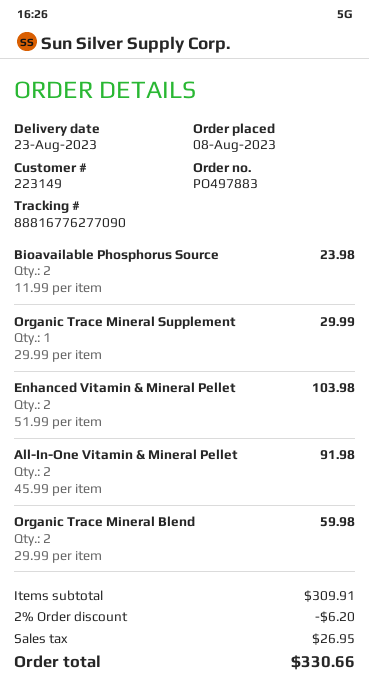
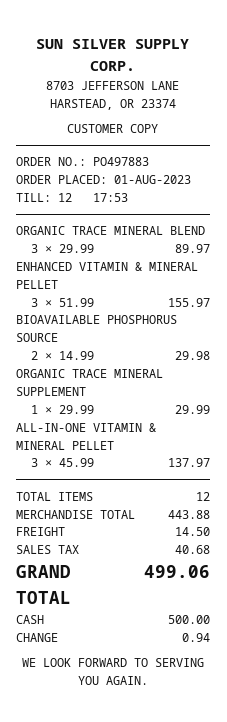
order date: 2023-08-08 -> 2023-08-01
Bioavailable Phosphorus Source: 2 x 11.99 = 23.98 -> 2 x 14.99 = 29.98
Enhanced Vitamin & Mineral Pellet: 2 x 51.99 = 103.98 -> 3 x 51.99 = 155.97
All-In-One Vitamin & Mineral Pellet: 2 x 45.99 = 91.98 -> 3 x 45.99 = 137.97
Organic Trace Mineral Blend: 2 x 29.99 = 59.98 -> 3 x 29.99 = 89.97
subtotal: 309.91 -> 443.88
discount: 2% = 6.20 -> none
shipping: none -> 14.50
tax: 26.95 -> 40.68
total: 330.66 -> 499.06

